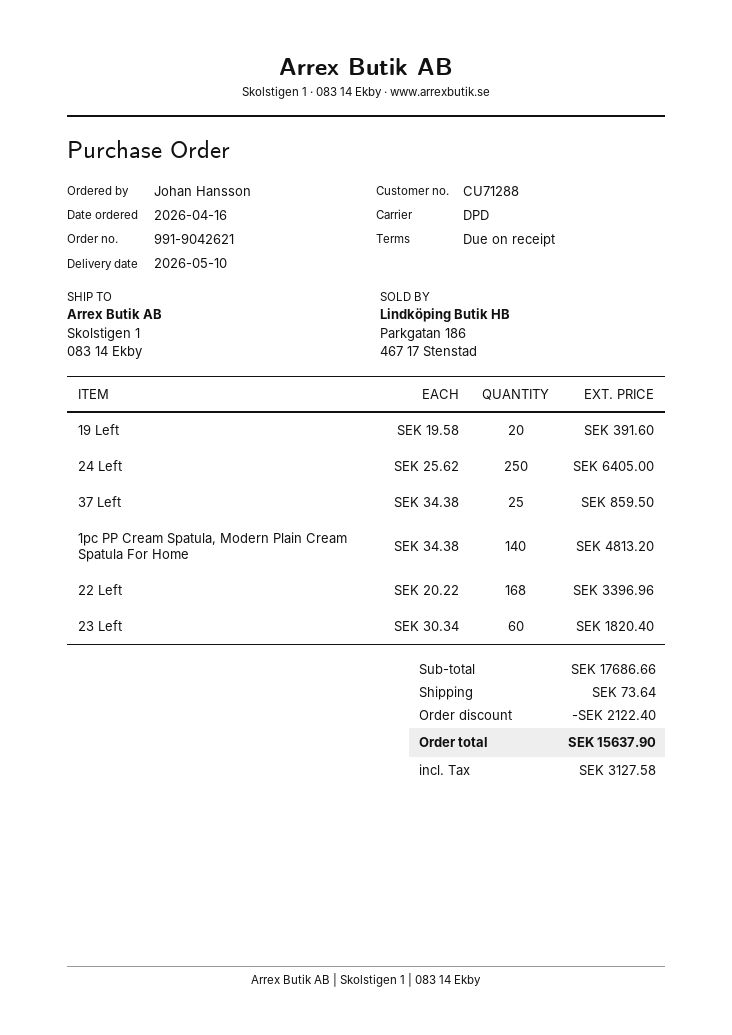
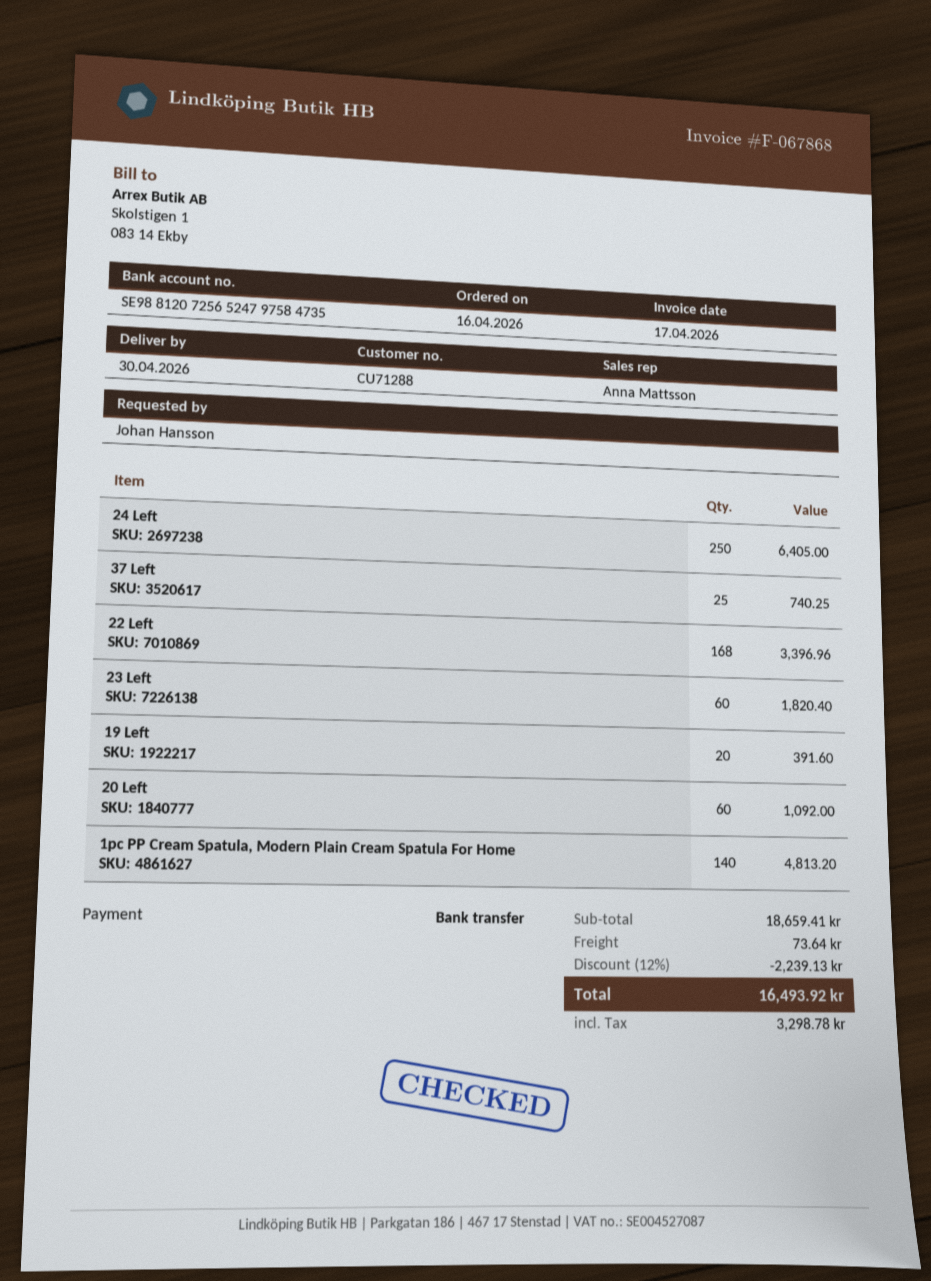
delivery date: 2026-05-10 -> 2026-04-30
37 Left: 25 for 859.50 -> 25 for 740.25
20 Left: none -> 60 for 1092.00
subtotal: 17686.66 -> 18659.41
discount: 2122.40 -> 2239.13
tax: 3127.58 -> 3298.78
total: 15637.90 -> 16493.92

